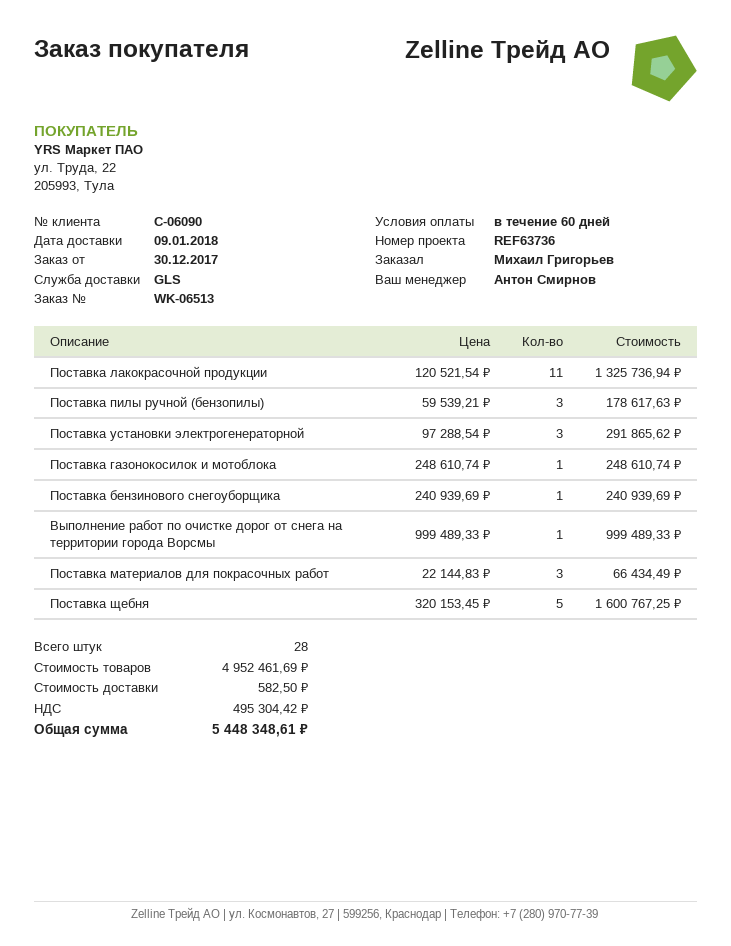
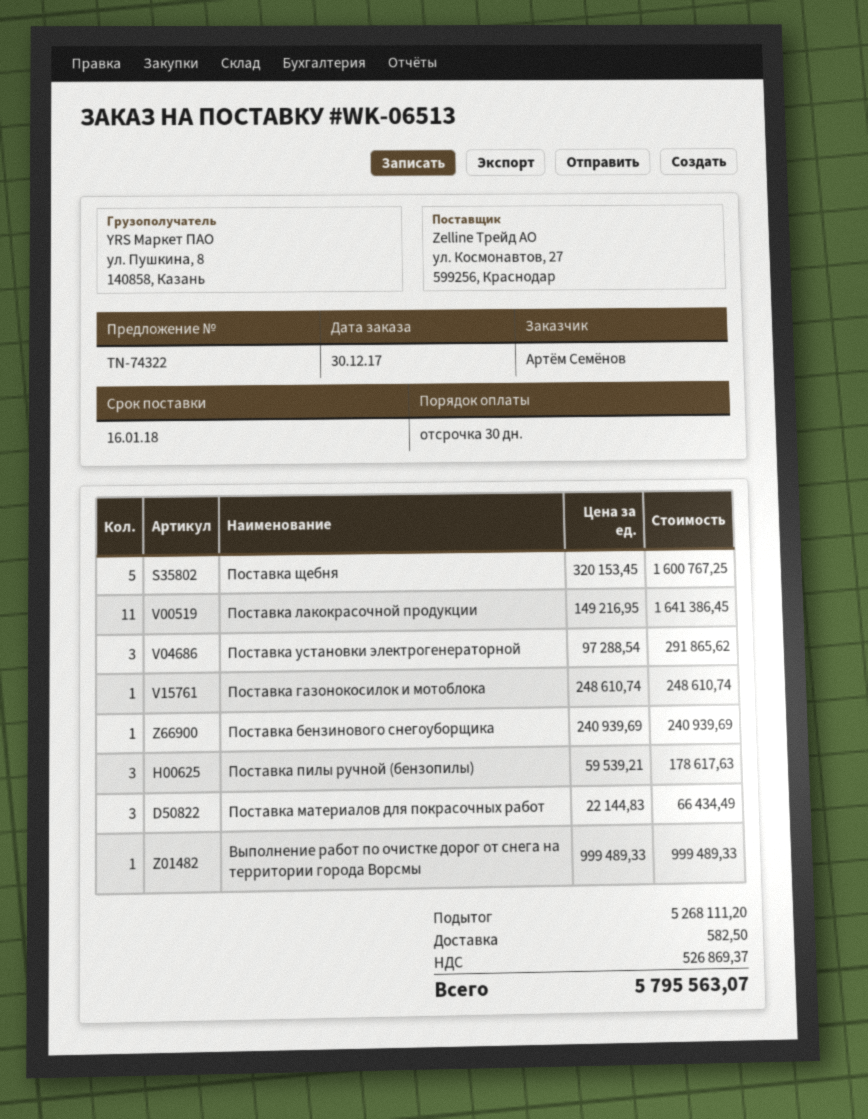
delivery date: 2018-01-09 -> 2018-01-16
payment terms: 60 days -> 30 days
ordered by: Михаил Григорьев -> Артём Семёнов
Поставка лакокрасочной продукции: 11 x 120521.54 = 1325736.94 -> 11 x 149216.95 = 1641386.45
subtotal: 4952461.69 -> 5268111.20
tax: 495304.42 -> 526869.37
total: 5448348.61 -> 5795563.07

